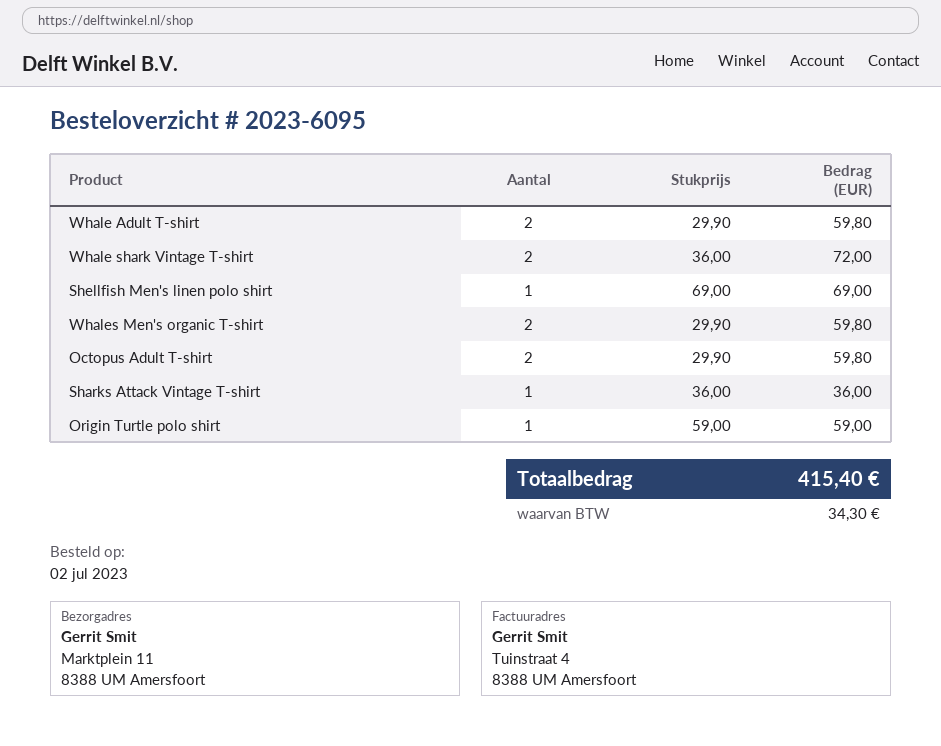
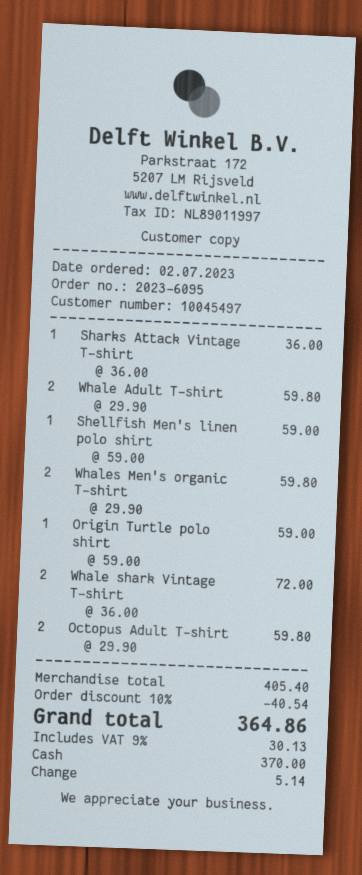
Shellfish Men's linen polo shirt: 1 x 69.00 = 69.00 -> 1 x 59.00 = 59.00
discount: none -> 10% = 40.54
tax: 34.30 -> 30.13
total: 415.40 -> 364.86

